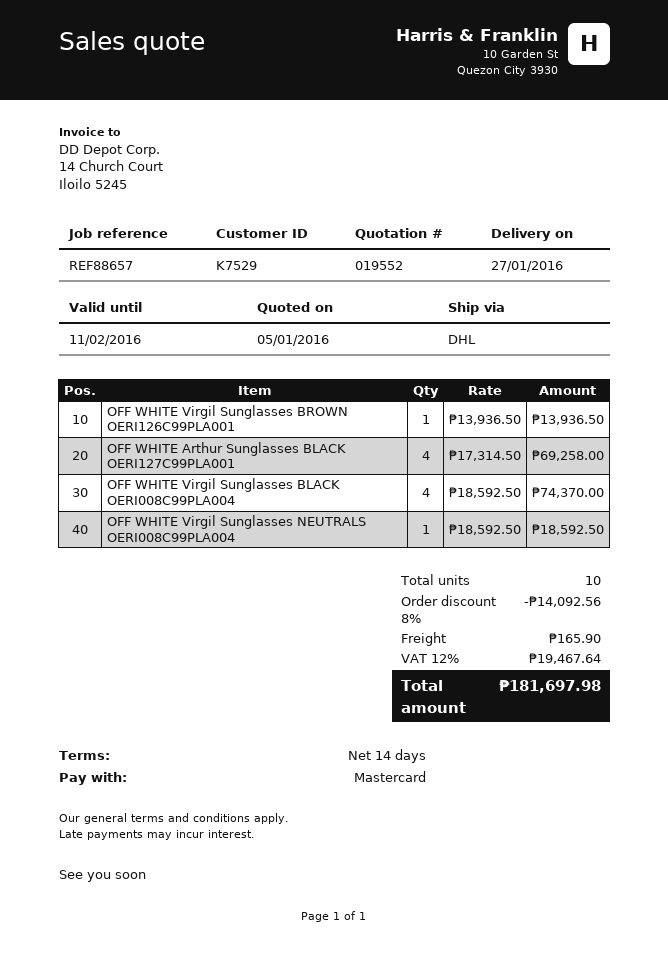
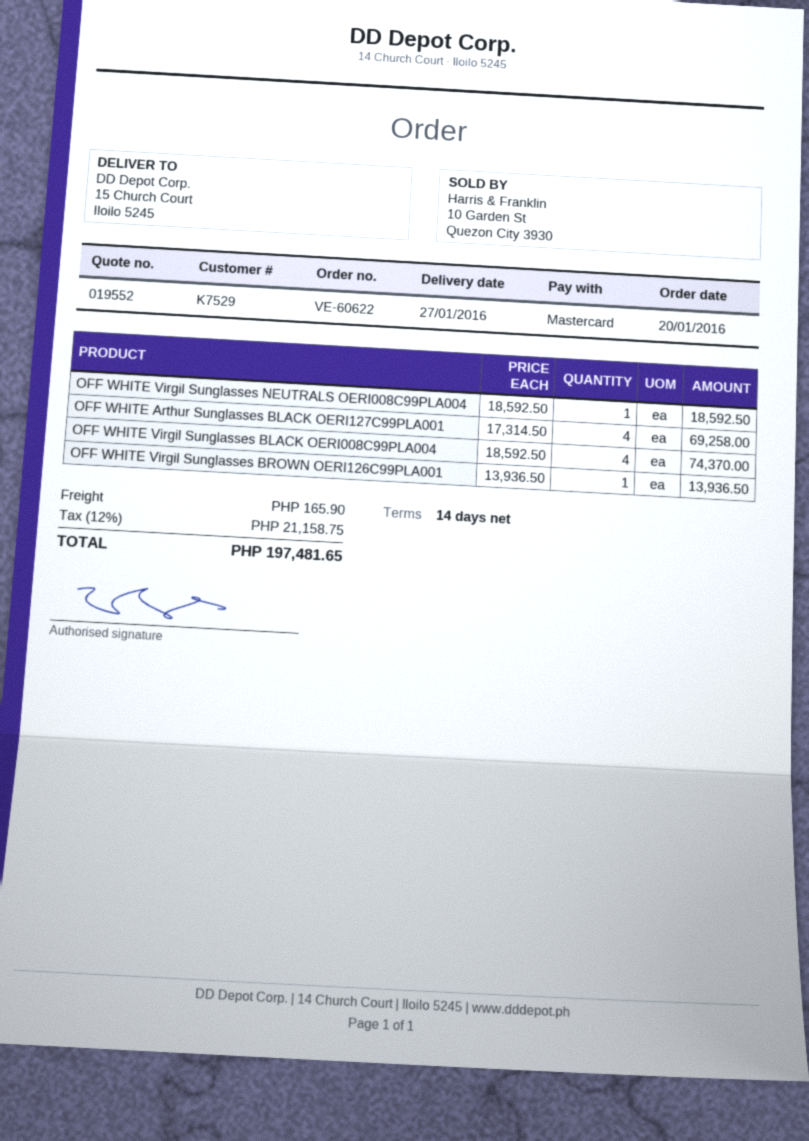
discount: 8% = 14092.56 -> none
tax: 12% = 19467.64 -> 12% = 21158.75
total: 181697.98 -> 197481.65

